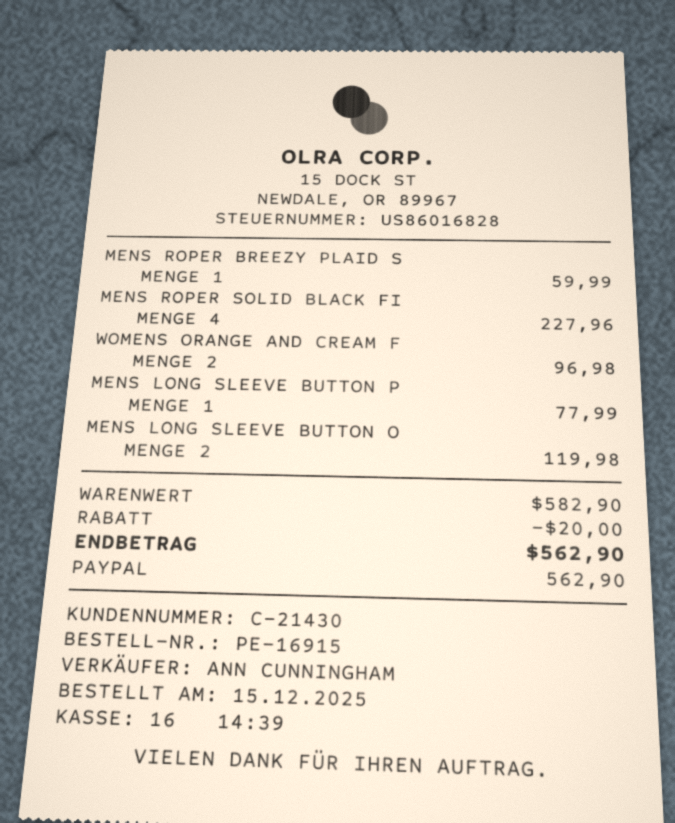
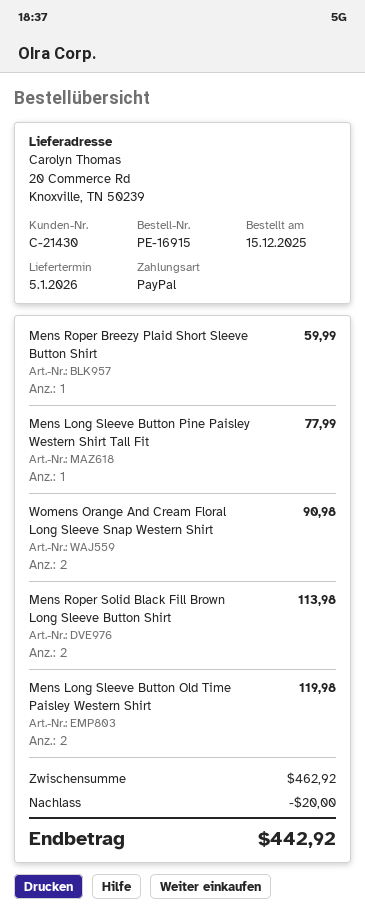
MENS ROPER SOLID BLACK FI: 4 for 227.96 -> 2 for 113.98
WOMENS ORANGE AND CREAM F: 2 for 96.98 -> 2 for 90.98
subtotal: 582.90 -> 462.92
total: 562.90 -> 442.92

